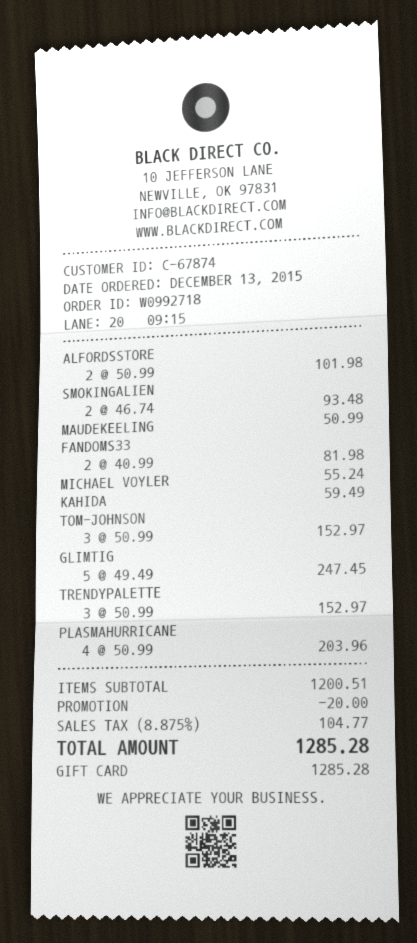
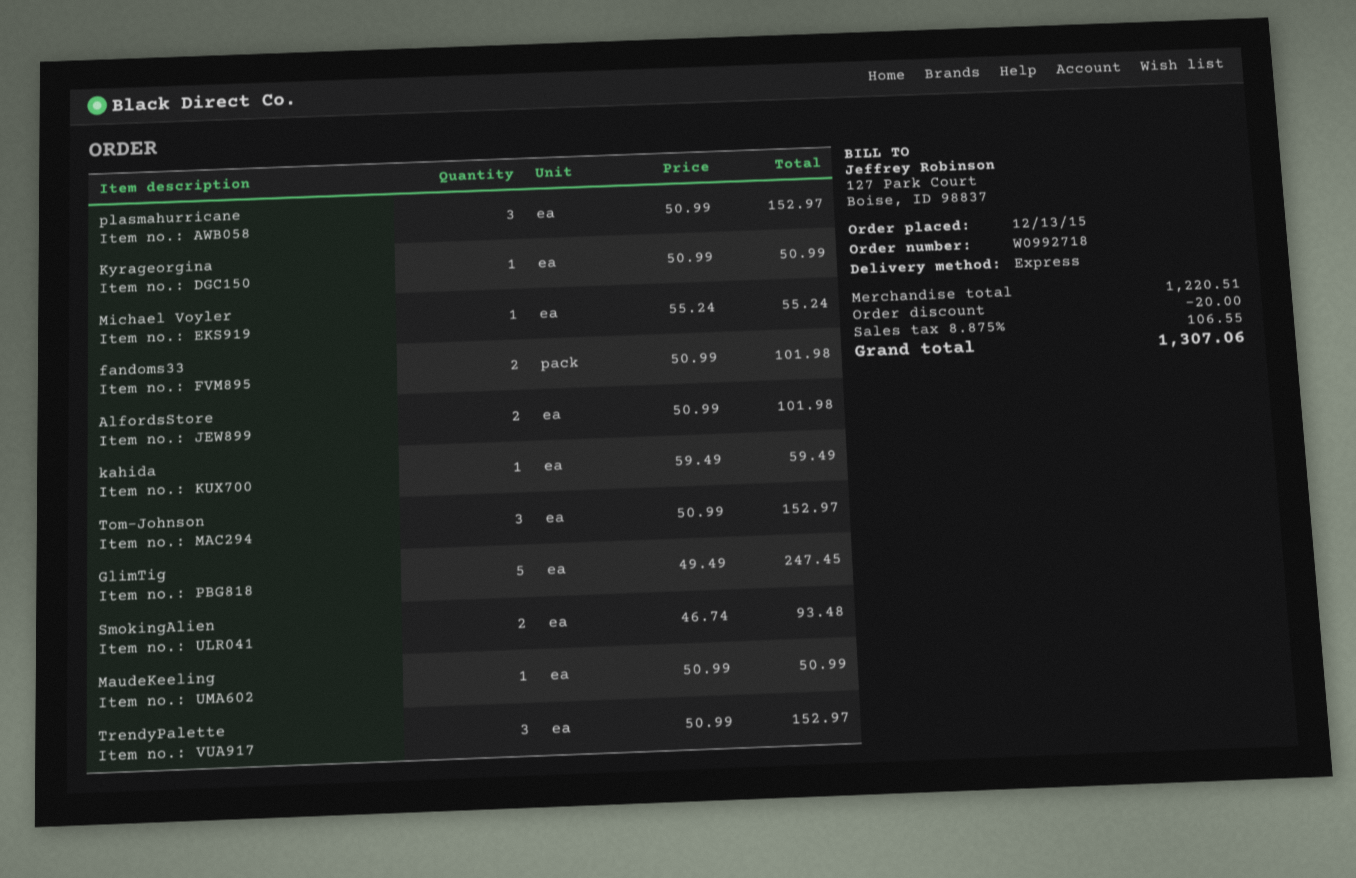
FANDOMS33: 2 x 40.99 = 81.98 -> 2 x 50.99 = 101.98
PLASMAHURRICANE: 4 x 50.99 = 203.96 -> 3 x 50.99 = 152.97
Kyrageorgina: none -> 1 x 50.99 = 50.99
subtotal: 1200.51 -> 1220.51
tax: 8.875% = 104.77 -> 8.875% = 106.55
total: 1285.28 -> 1307.06

